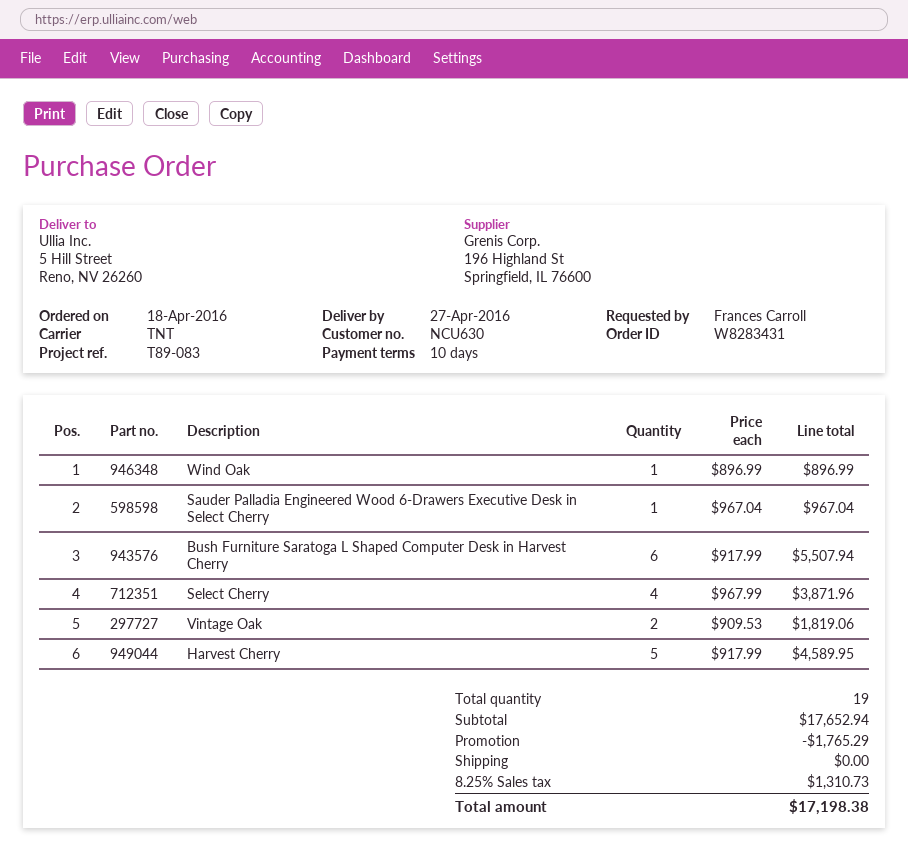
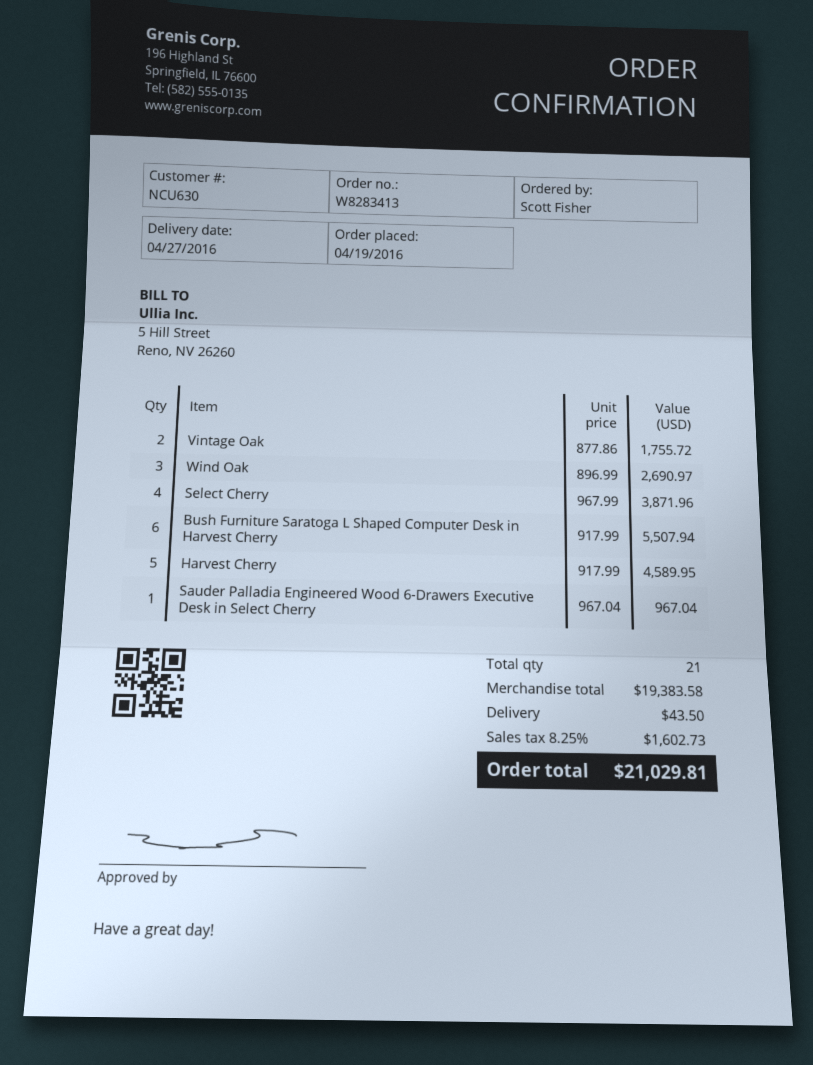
order number: W8283431 -> W8283413
order date: 2016-04-18 -> 2016-04-19
ordered by: Frances Carroll -> Scott Fisher
Wind Oak: 1 x 896.99 = 896.99 -> 3 x 896.99 = 2690.97
Vintage Oak: 2 x 909.53 = 1819.06 -> 2 x 877.86 = 1755.72
total quantity: 19 -> 21
subtotal: 17652.94 -> 19383.58
discount: 1765.29 -> none
shipping: 0.00 -> 43.50
tax: 8.25% = 1310.73 -> 8.25% = 1602.73
total: 17198.38 -> 21029.81

